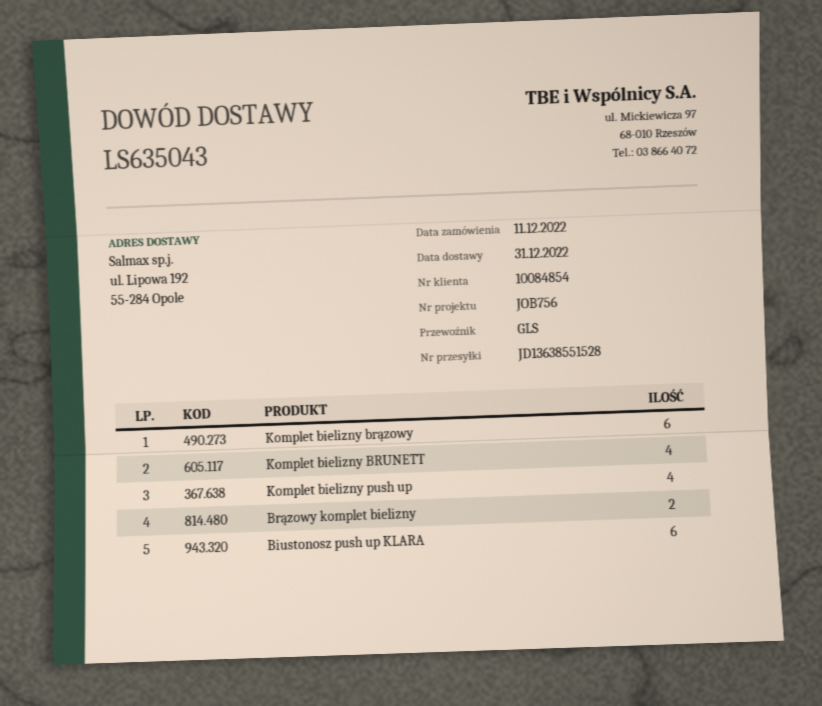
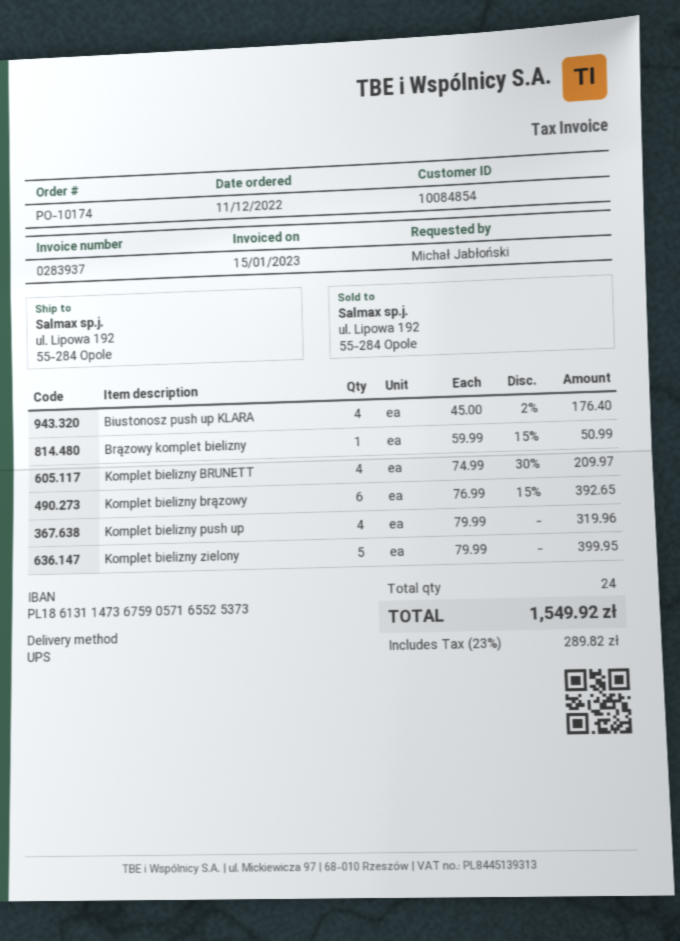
shipping method: GLS -> UPS
Brązowy komplet bielizny: 2 -> 1
Biustonosz push up KLARA: 6 -> 4
Komplet bielizny zielony: none -> 5

